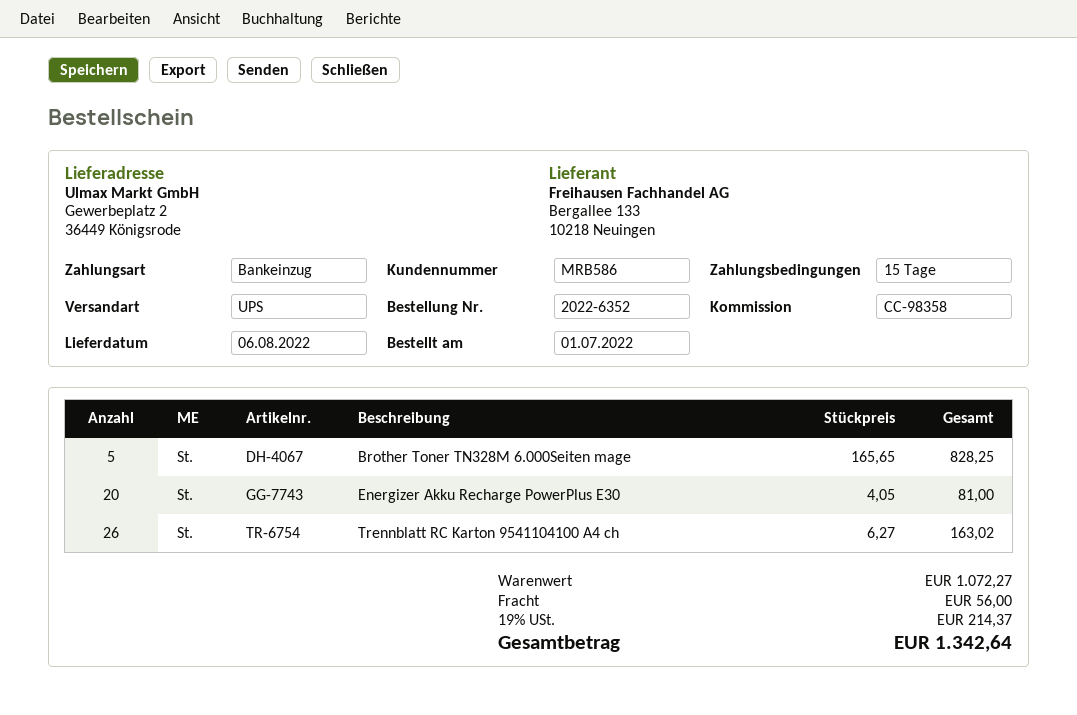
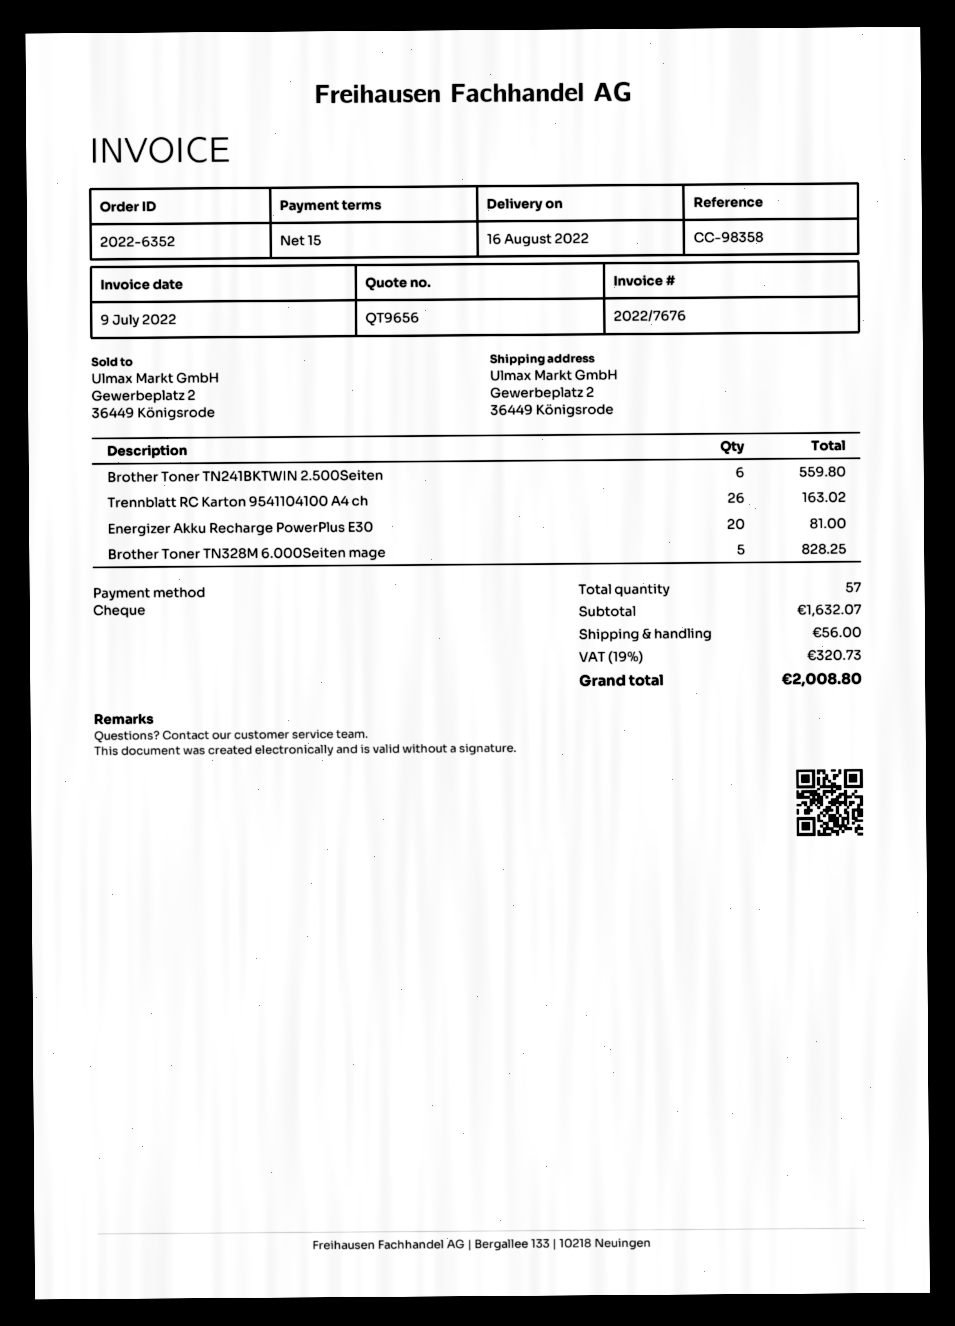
delivery date: 2022-08-06 -> 2022-08-16
payment method: direct debit -> cheque
Brother Toner TN241BKTWIN 2.500Seiten: none -> 6 for 559.80
subtotal: 1072.27 -> 1632.07
tax: 19% = 214.37 -> 19% = 320.73
total: 1342.64 -> 2008.80

